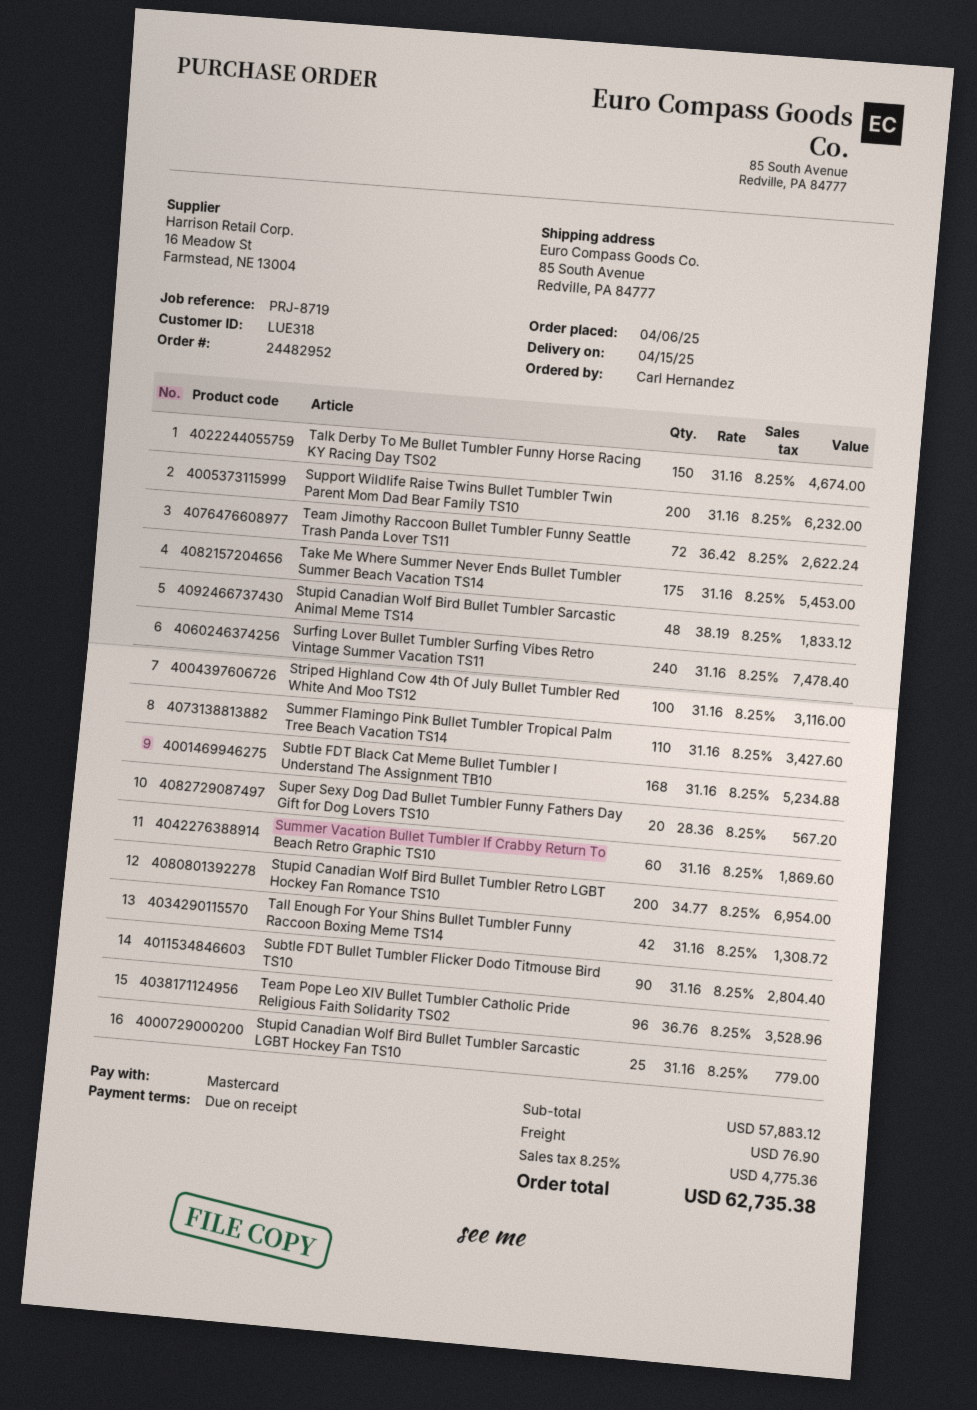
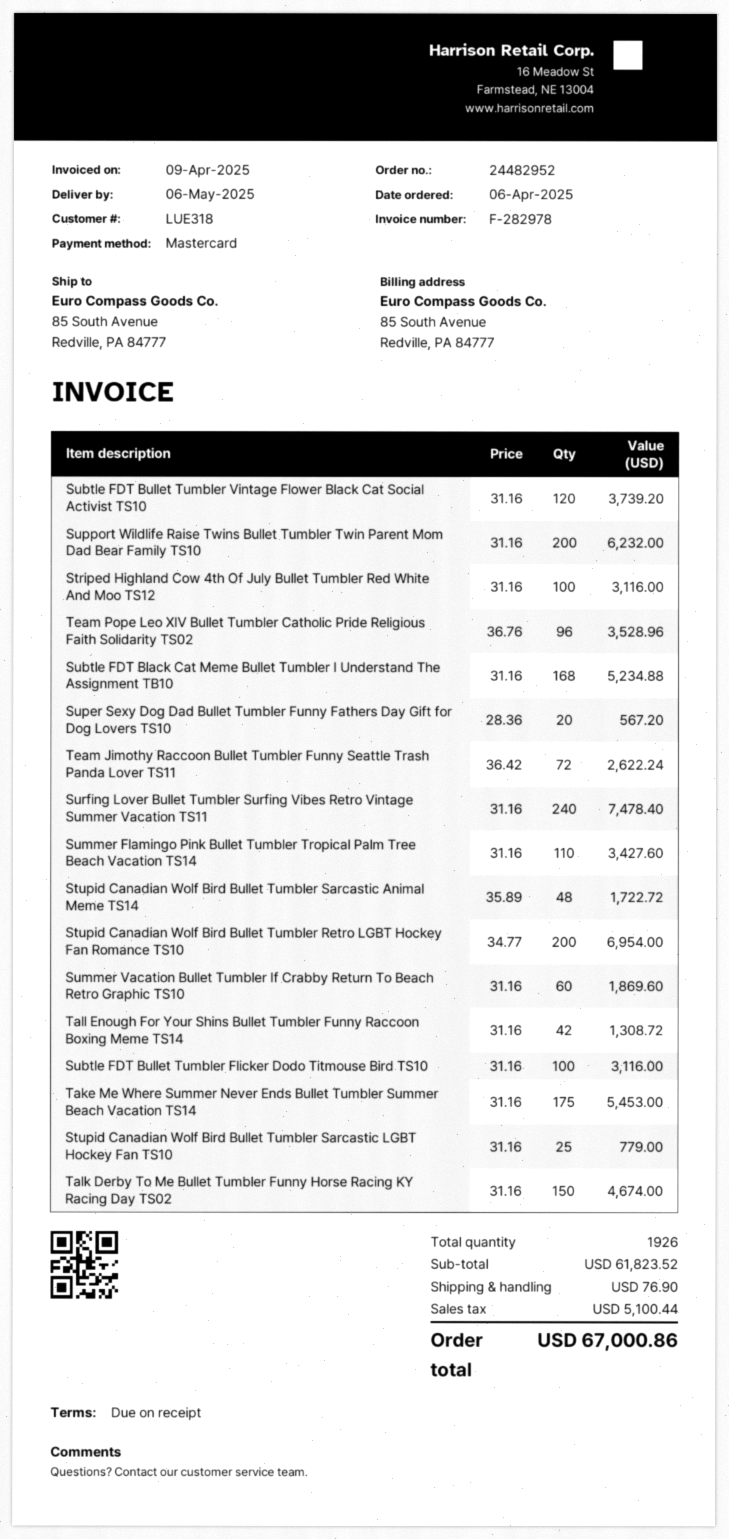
delivery date: 2025-04-15 -> 2025-05-06
Stupid Canadian Wolf Bird Bullet Tumbler Sarcastic Animal Meme TS14: 48 x 38.19 = 1833.12 -> 48 x 35.89 = 1722.72
Subtle FDT Bullet Tumbler Flicker Dodo Titmouse Bird TS10: 90 x 31.16 = 2804.40 -> 100 x 31.16 = 3116.00
Subtle FDT Bullet Tumbler Vintage Flower Black Cat Social Activist TS10: none -> 120 x 31.16 = 3739.20
subtotal: 57883.12 -> 61823.52
tax: 4775.36 -> 5100.44
total: 62735.38 -> 67000.86

